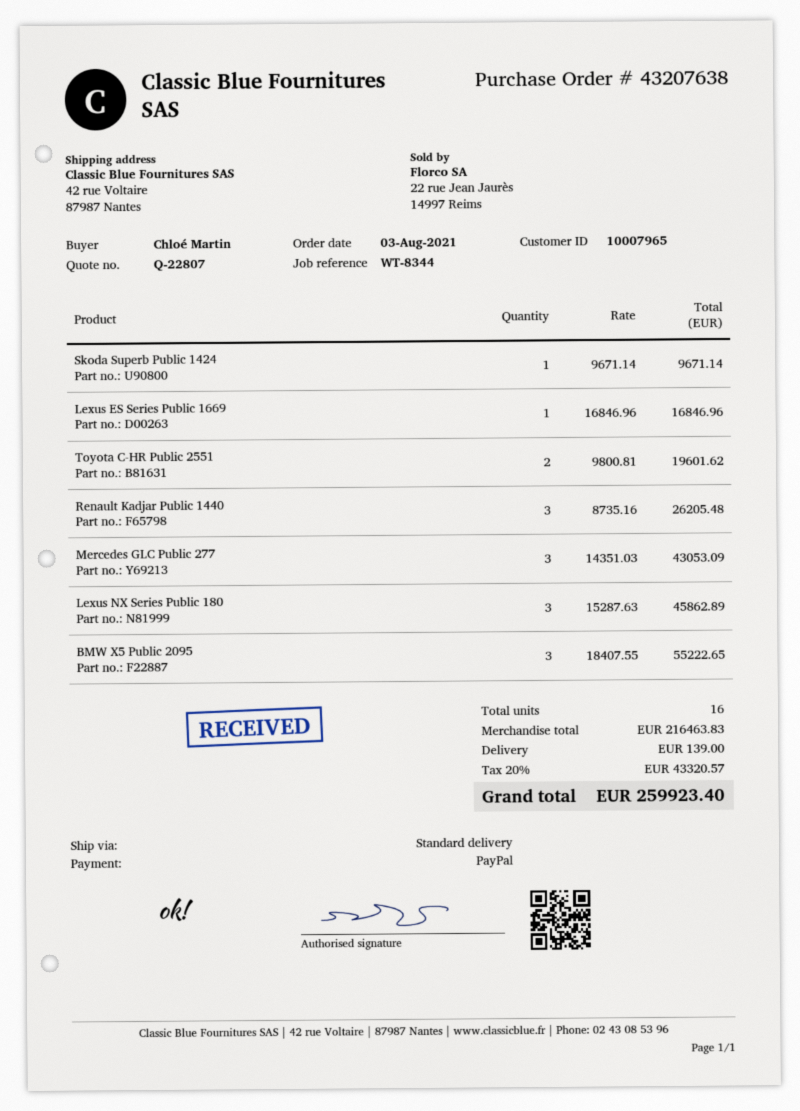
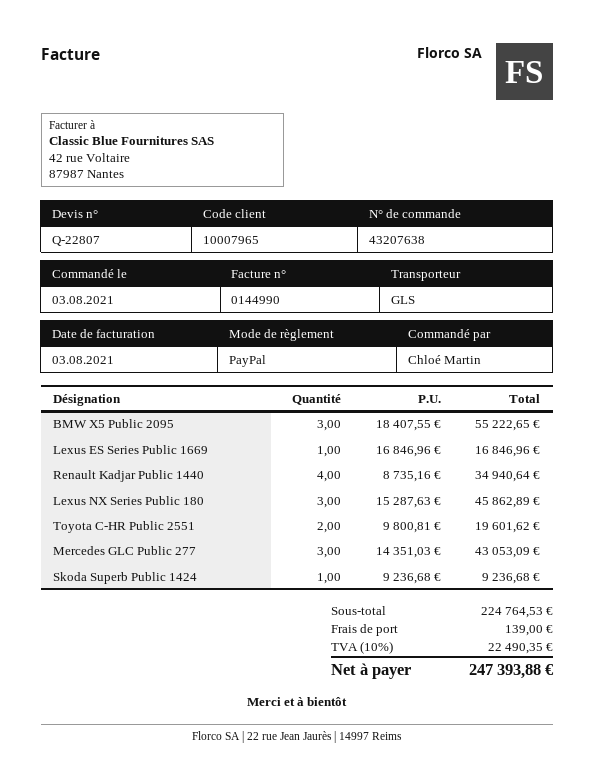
shipping method: standard -> GLS
Skoda Superb Public 1424: 1 x 9671.14 = 9671.14 -> 1 x 9236.68 = 9236.68
Renault Kadjar Public 1440: 3 x 8735.16 = 26205.48 -> 4 x 8735.16 = 34940.64
subtotal: 216463.83 -> 224764.53
tax: 20% = 43320.57 -> 10% = 22490.35
total: 259923.40 -> 247393.88

